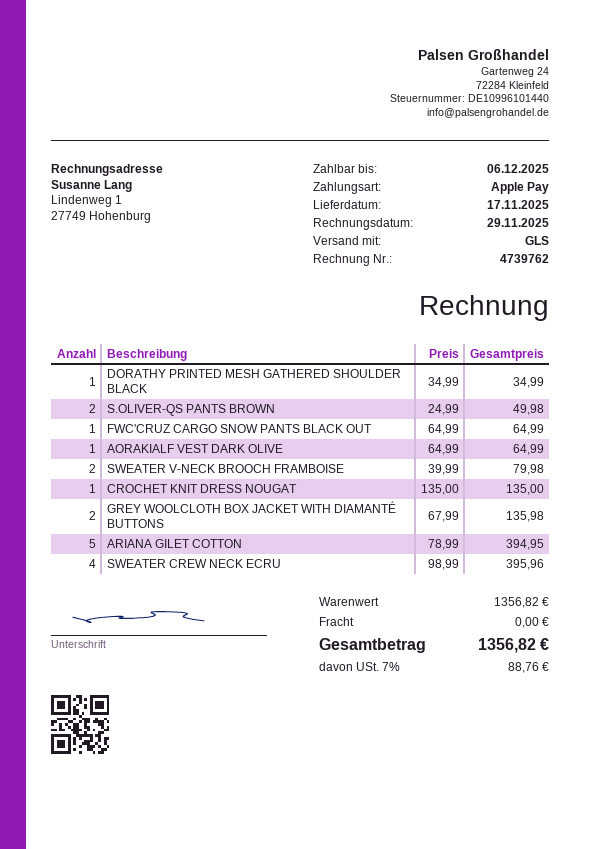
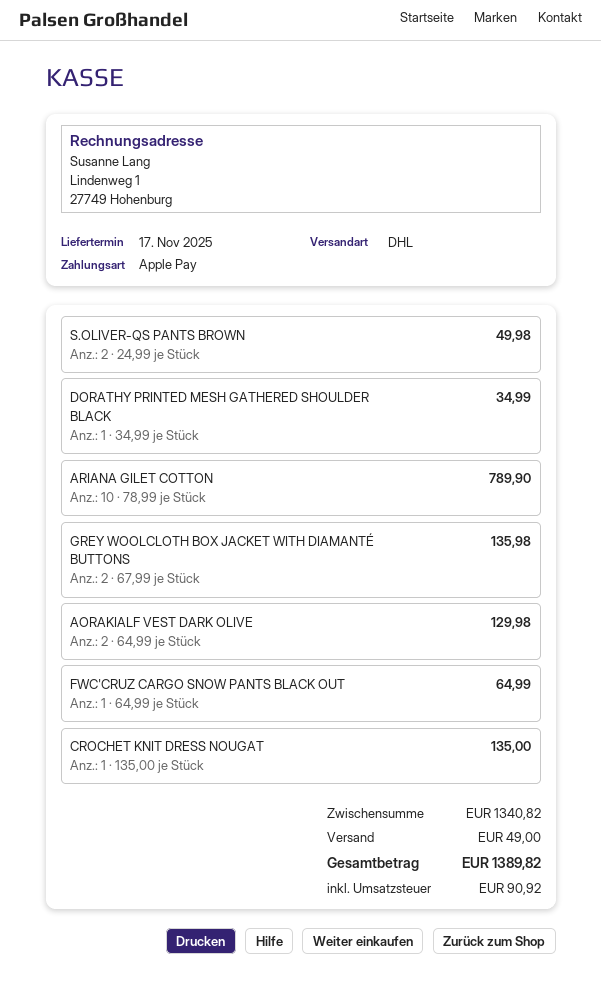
shipping method: GLS -> DHL
AORAKIALF VEST DARK OLIVE: 1 x 64.99 = 64.99 -> 2 x 64.99 = 129.98
SWEATER V-NECK BROOCH FRAMBOISE: 2 x 39.99 = 79.98 -> none
ARIANA GILET COTTON: 5 x 78.99 = 394.95 -> 10 x 78.99 = 789.90
SWEATER CREW NECK ECRU: 4 x 98.99 = 395.96 -> none
subtotal: 1356.82 -> 1340.82
shipping: 0.00 -> 49.00
tax: 88.76 -> 90.92
total: 1356.82 -> 1389.82

